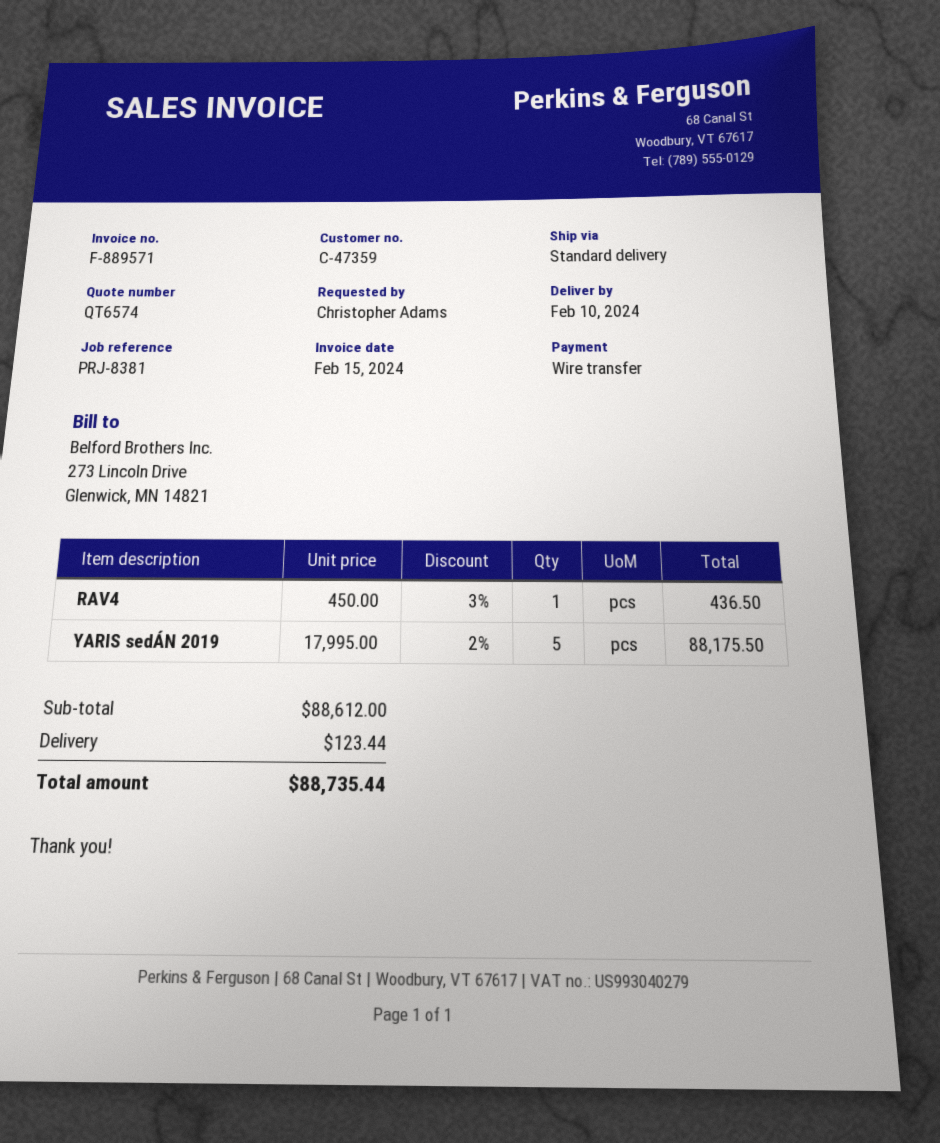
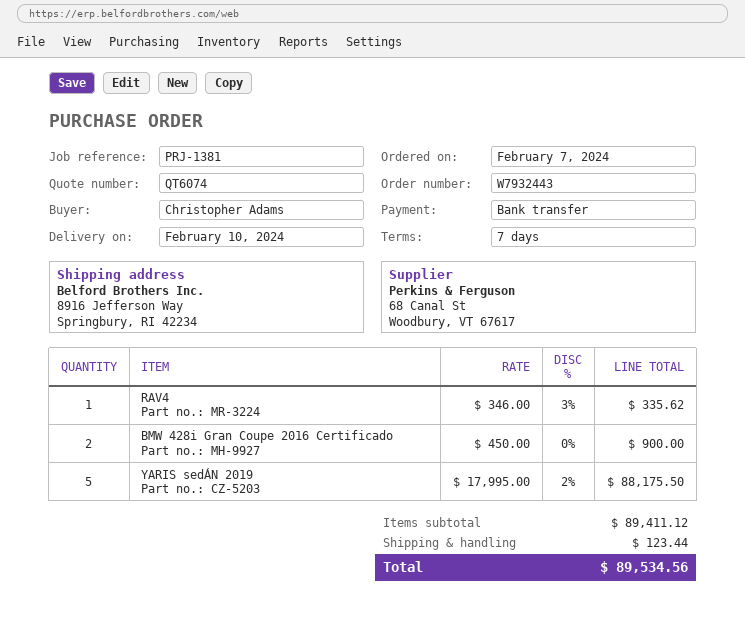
quote number: QT6574 -> QT6074
reference: PRJ-8381 -> PRJ-1381
RAV4: 1 x 450.00 - 3% = 436.50 -> 1 x 346.00 - 3% = 335.62
BMW 428i Gran Coupe 2016 Certificado: none -> 2 x 450.00 = 900.00
subtotal: 88612.00 -> 89411.12
total: 88735.44 -> 89534.56

